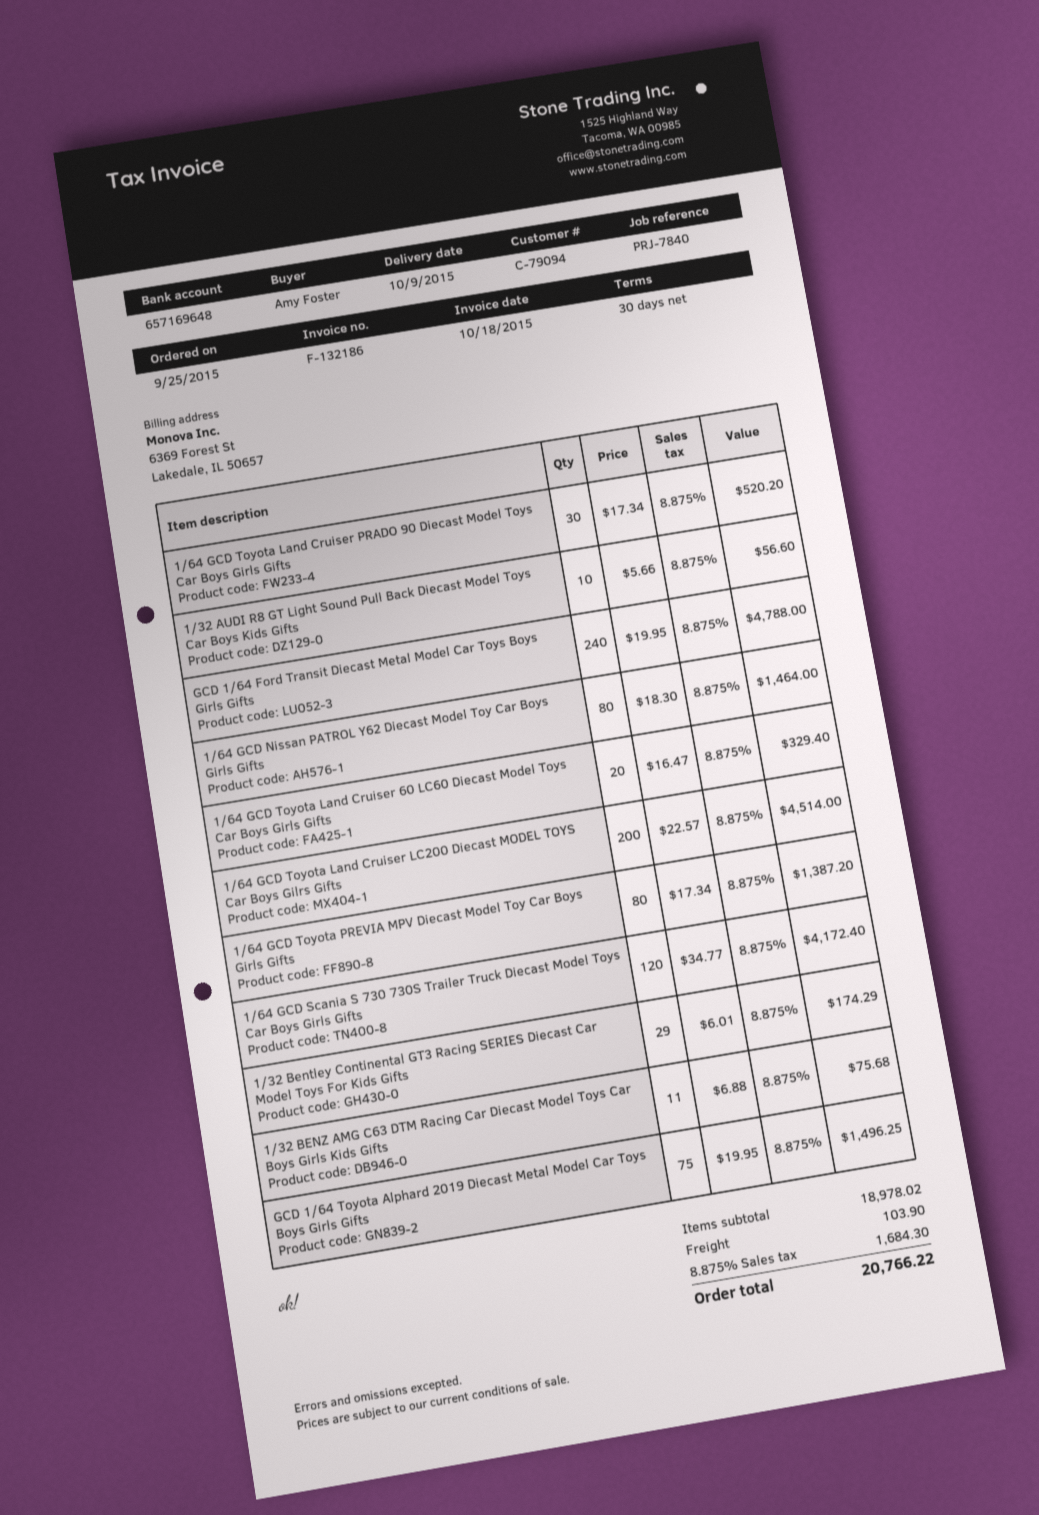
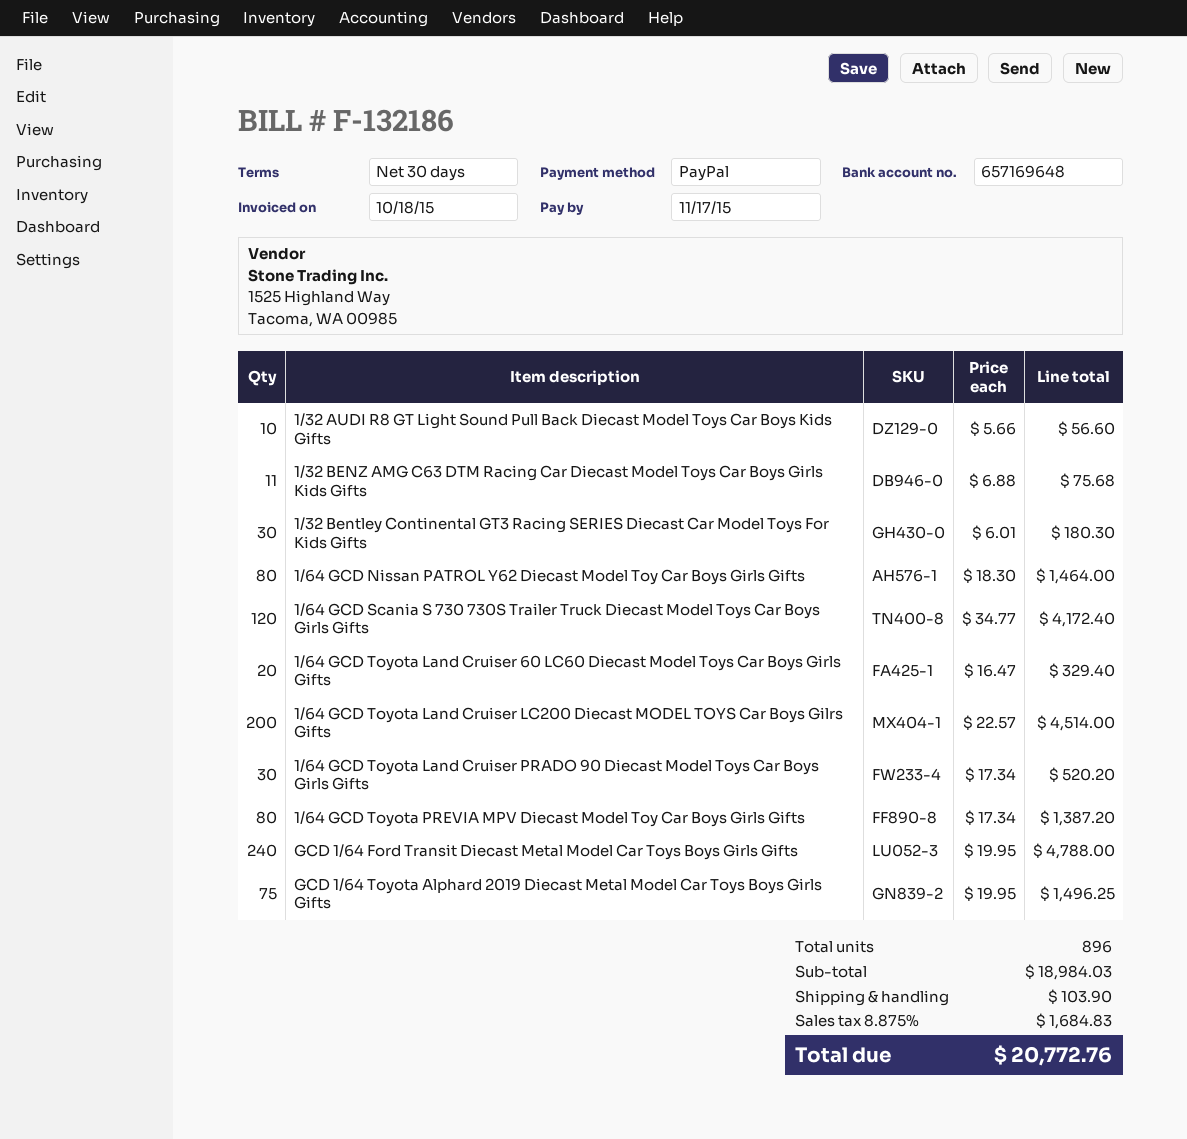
1/32 Bentley Continental GT3 Racing SERIES Diecast Car Model Toys For Kids Gifts: 29 x 6.01 = 174.29 -> 30 x 6.01 = 180.30
subtotal: 18978.02 -> 18984.03
tax: 8.875% = 1684.30 -> 8.875% = 1684.83
total: 20766.22 -> 20772.76

